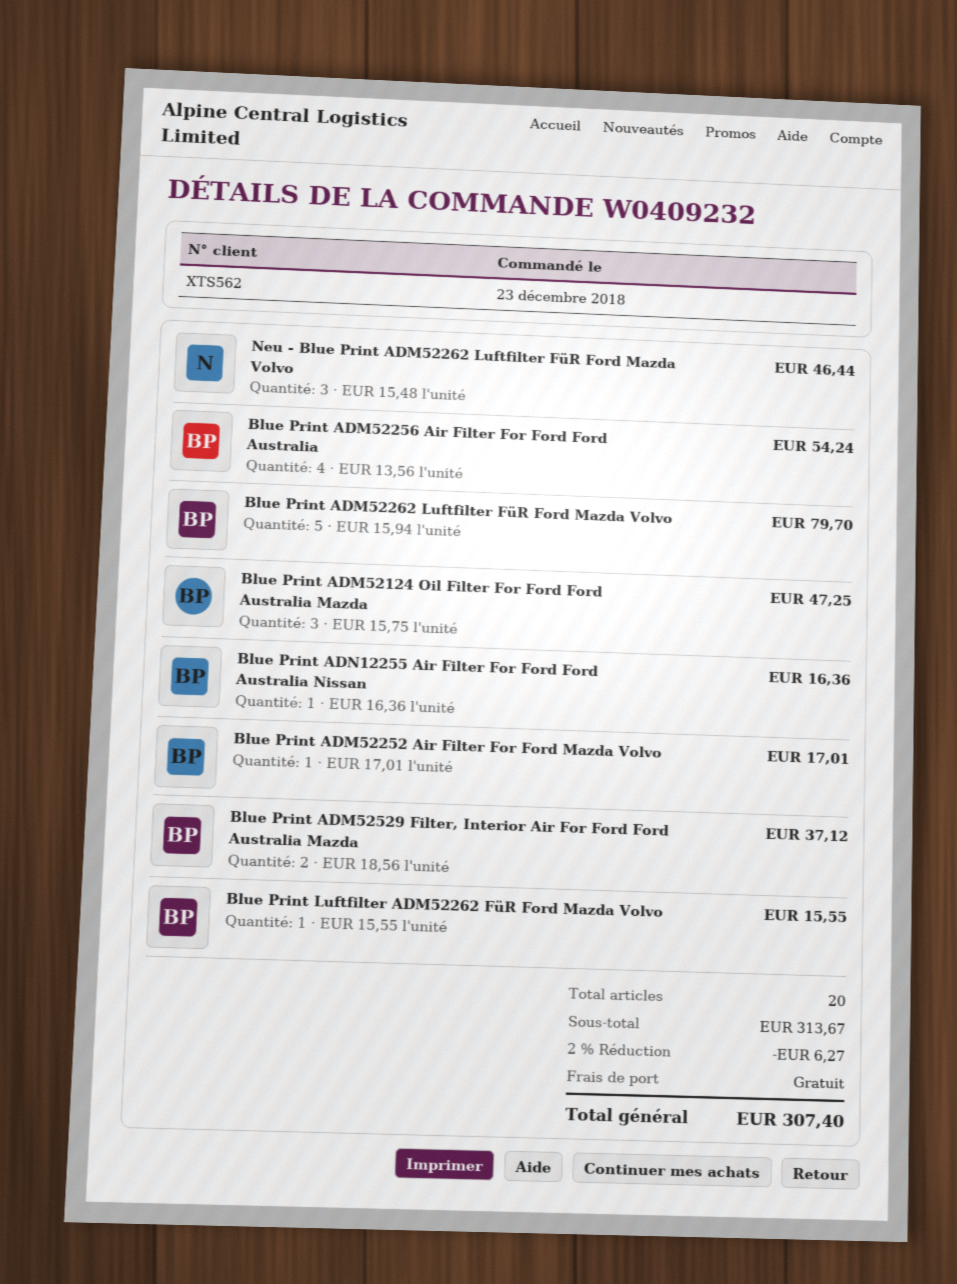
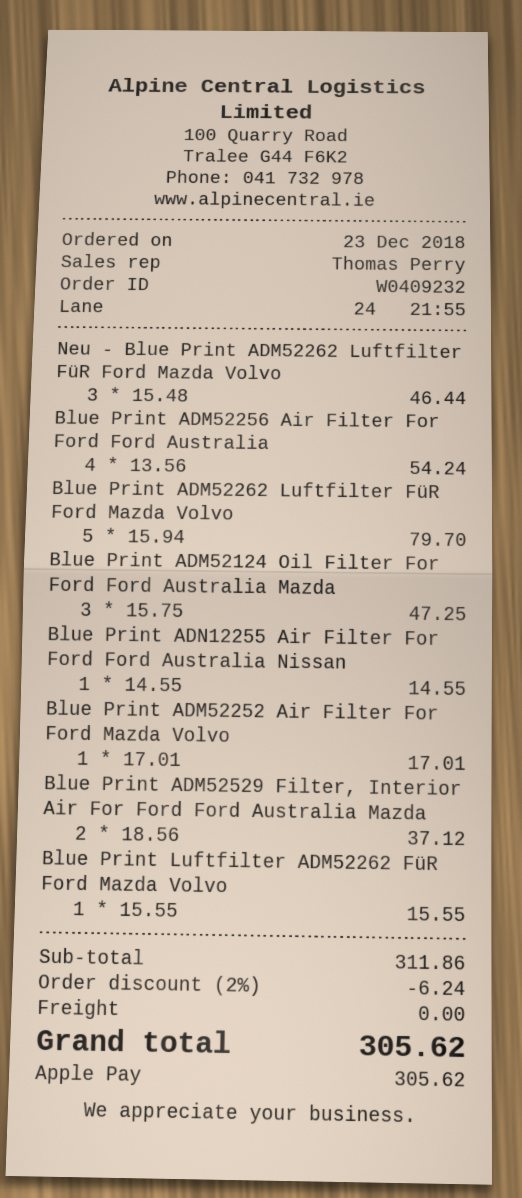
Blue Print ADN12255 Air Filter For Ford Ford Australia Nissan: 1 x 16.36 = 16.36 -> 1 x 14.55 = 14.55
subtotal: 313.67 -> 311.86
discount: 2% = 6.27 -> 2% = 6.24
total: 307.40 -> 305.62

